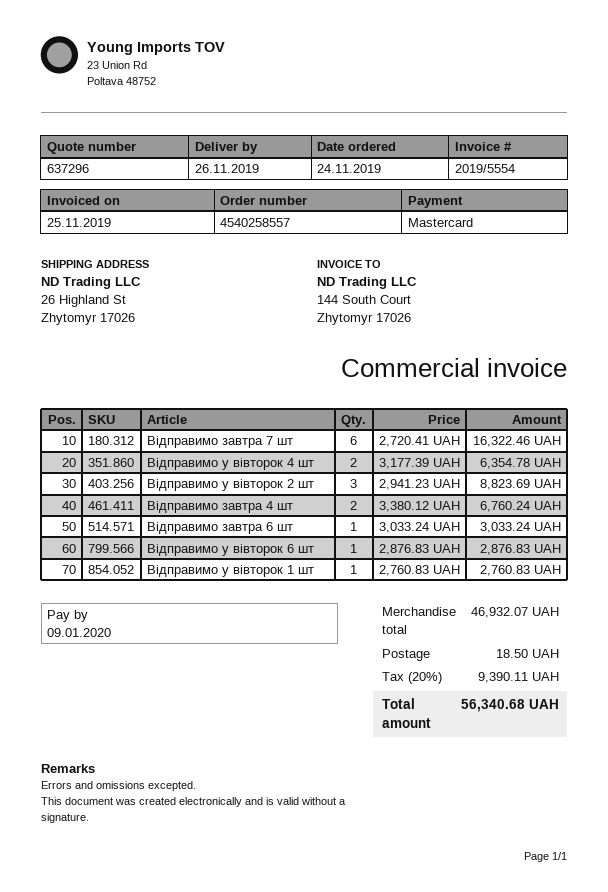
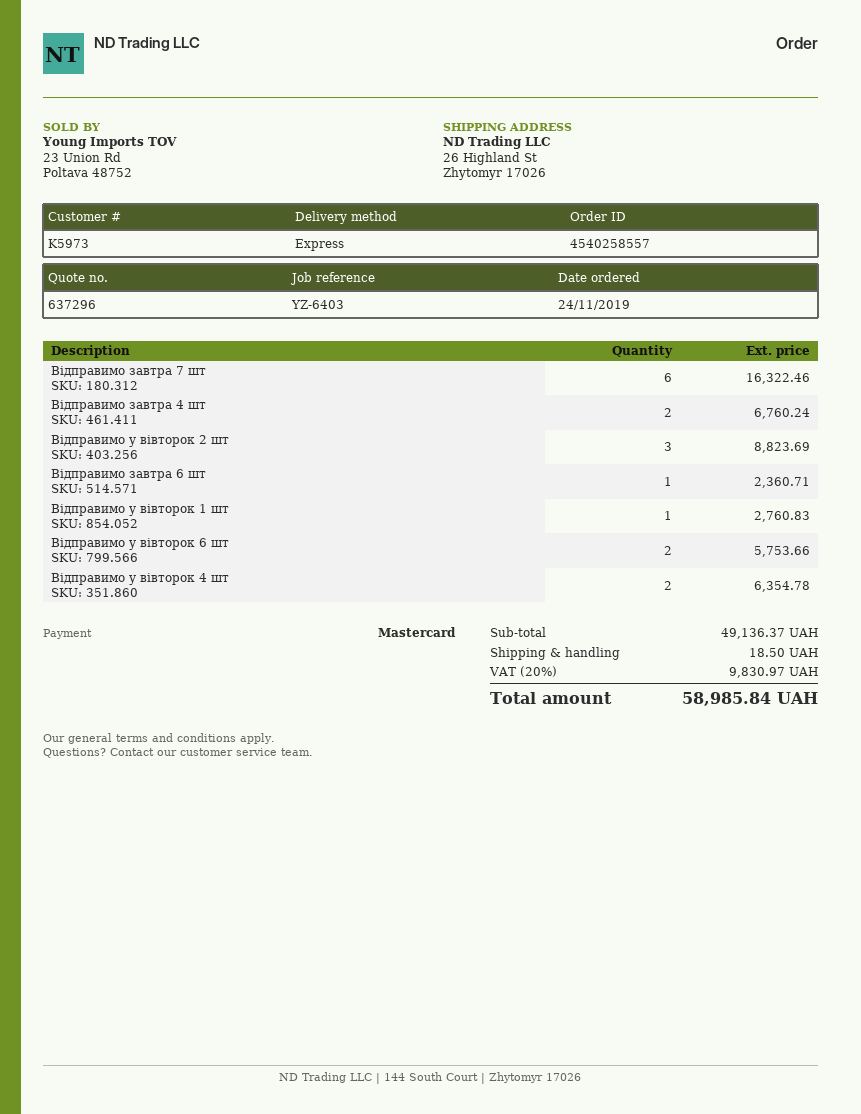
Відправимо завтра 6 шт: 1 for 3033.24 -> 1 for 2360.71
Відправимо у вівторок 6 шт: 1 for 2876.83 -> 2 for 5753.66
subtotal: 46932.07 -> 49136.37
tax: 20% = 9390.11 -> 20% = 9830.97
total: 56340.68 -> 58985.84

